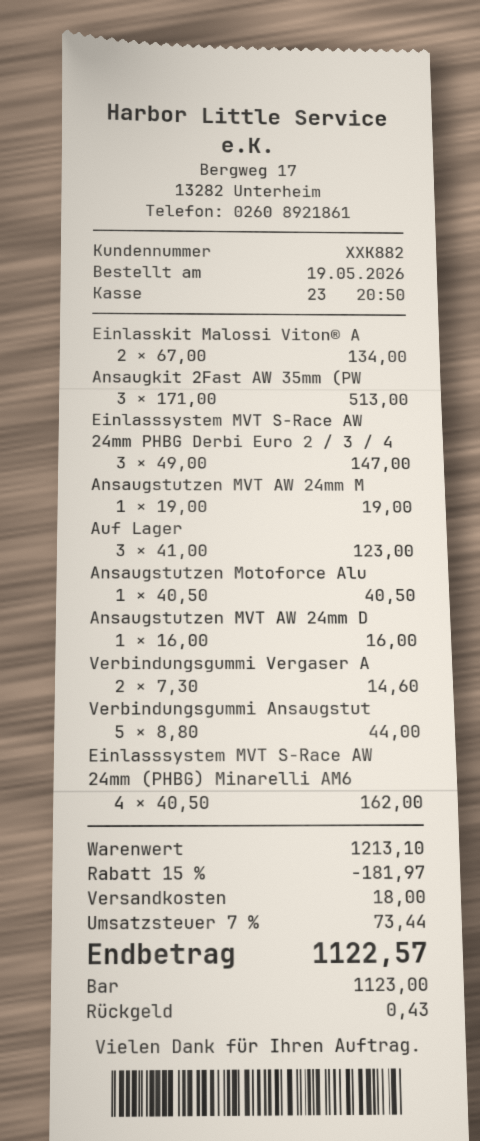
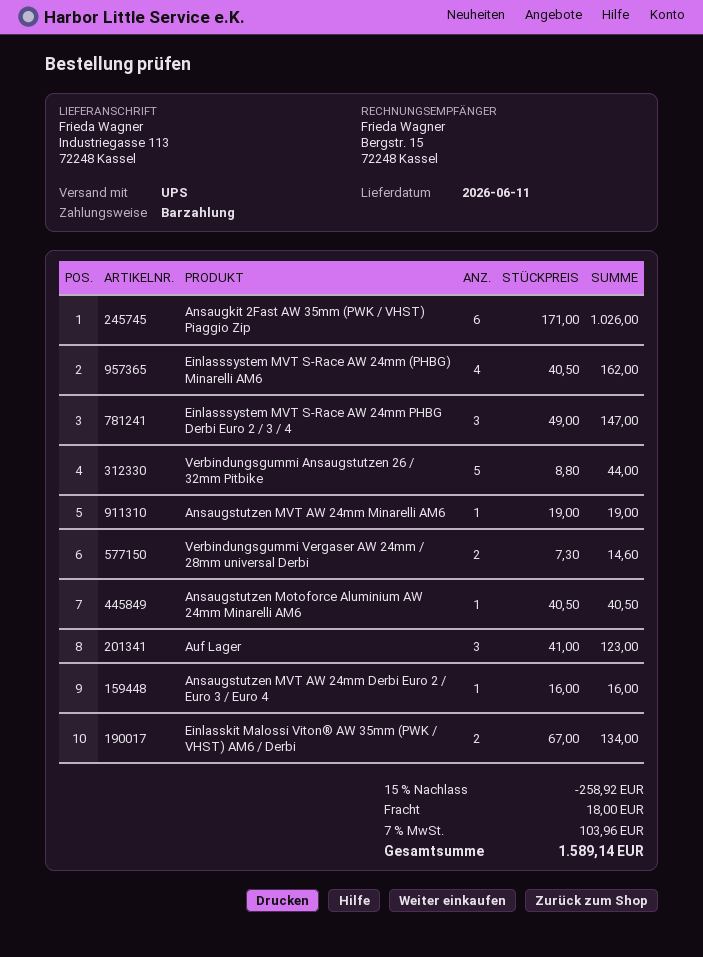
Ansaugkit 2Fast AW 35mm (PW: 3 x 171.00 = 513.00 -> 6 x 171.00 = 1026.00
discount: 15% = 181.97 -> 15% = 258.92
tax: 7% = 73.44 -> 7% = 103.96
total: 1122.57 -> 1589.14

